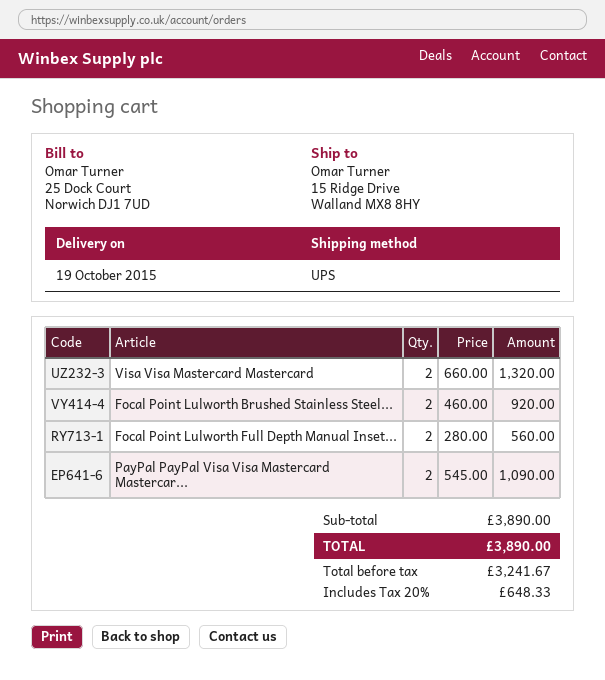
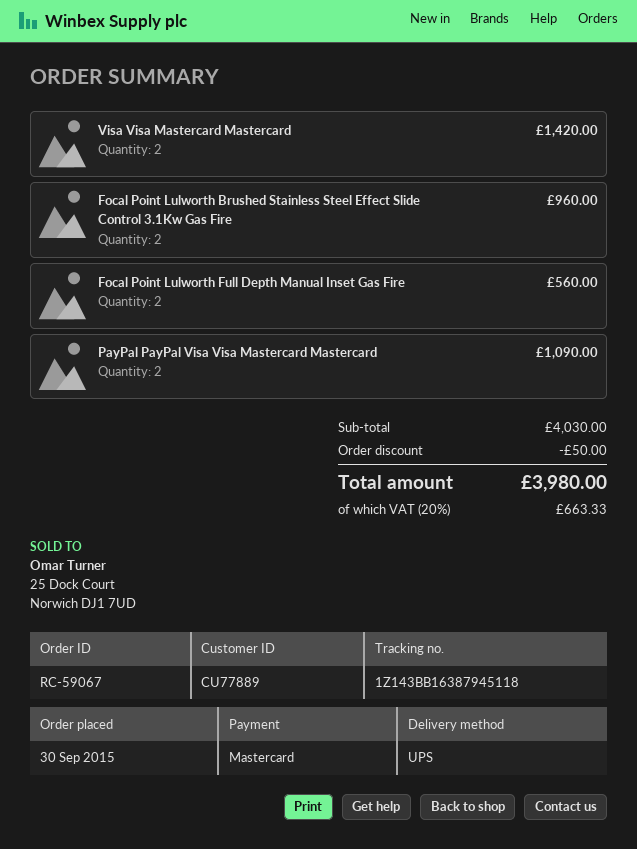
Visa Visa Mastercard Mastercard: 2 for 1320.00 -> 2 for 1420.00
Focal Point Lulworth Brushed Stainless Steel...: 2 for 920.00 -> 2 for 960.00
subtotal: 3890.00 -> 4030.00
discount: none -> 50.00
tax: 20% = 648.33 -> 20% = 663.33
total: 3890.00 -> 3980.00

